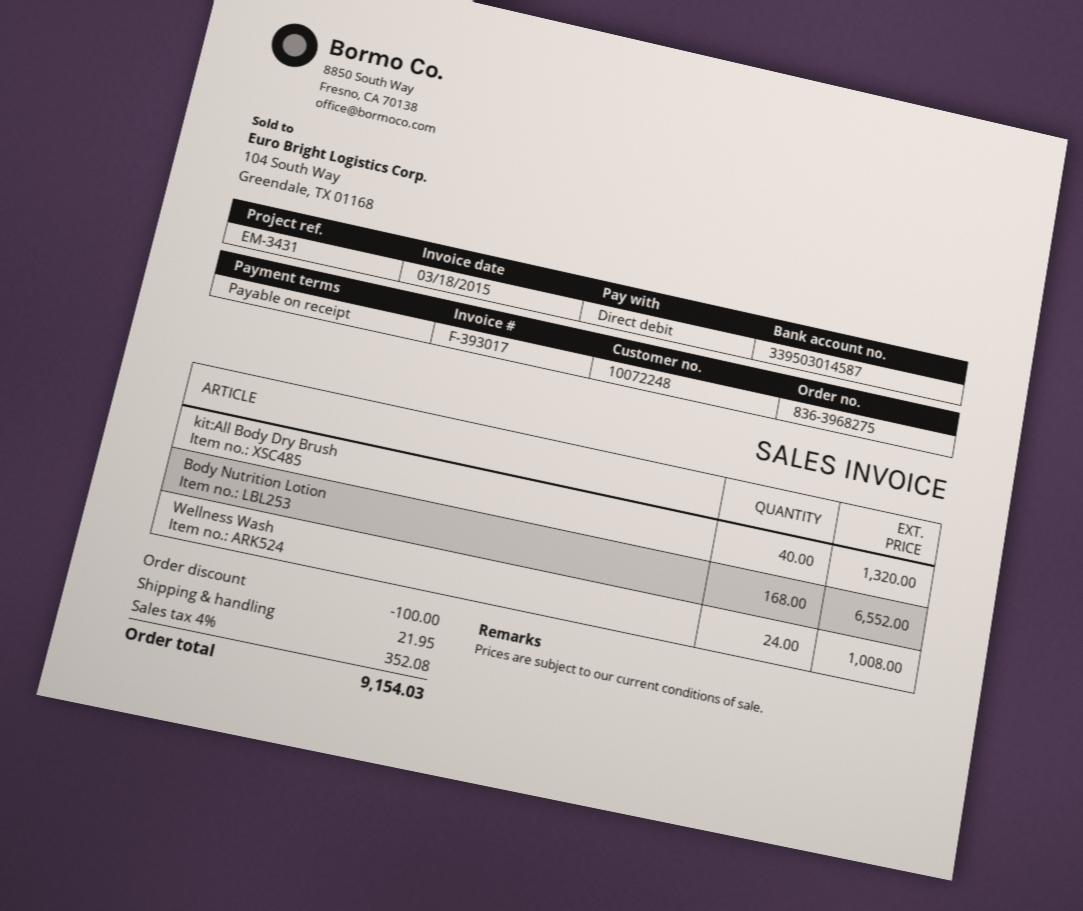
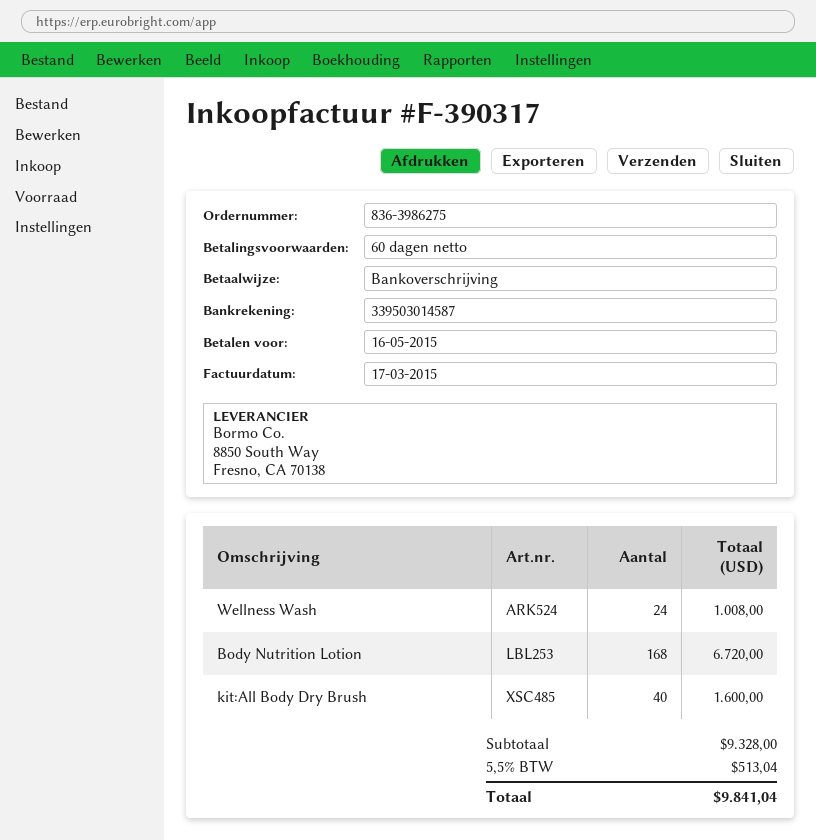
order number: 836-3968275 -> 836-3986275
invoice number: F-393017 -> F-390317
invoice date: 2015-03-18 -> 2015-03-17
payment terms: on receipt -> 60 days
payment method: direct debit -> bank transfer
kit:All Body Dry Brush: 40 for 1320.00 -> 40 for 1600.00
Body Nutrition Lotion: 168 for 6552.00 -> 168 for 6720.00
discount: 100.00 -> none
shipping: 21.95 -> none
tax: 4% = 352.08 -> 5.5% = 513.04
total: 9154.03 -> 9841.04

